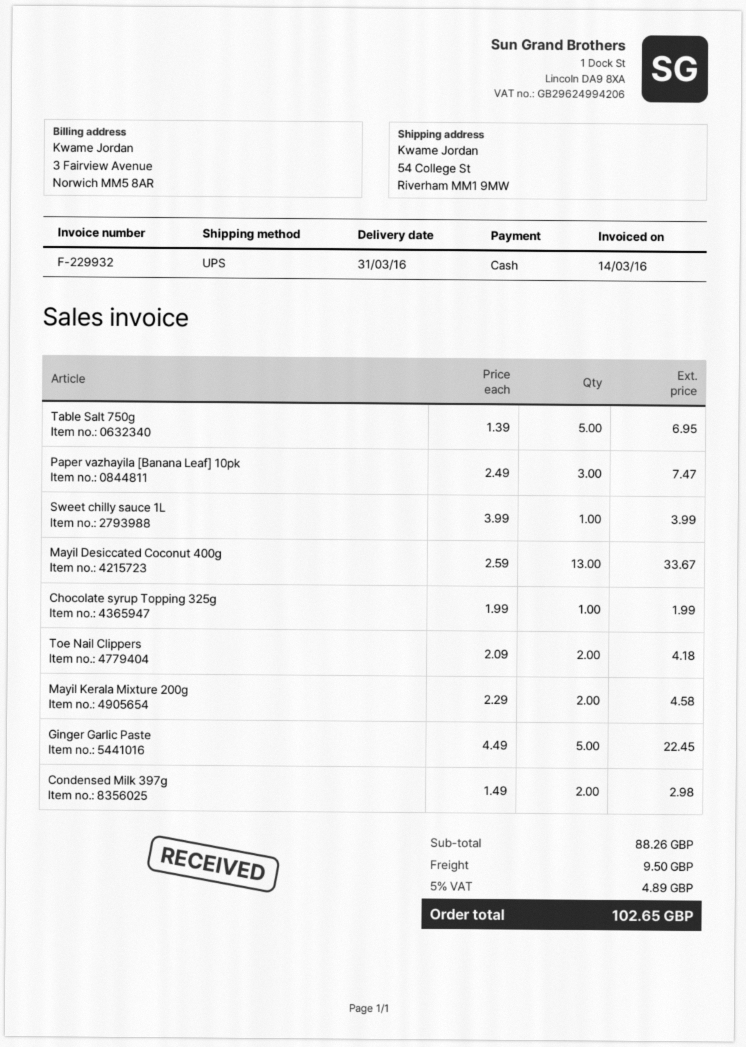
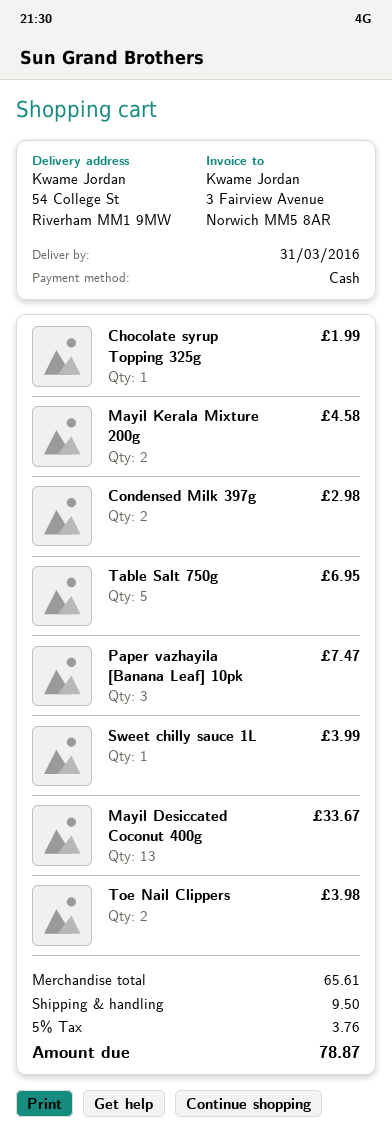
Toe Nail Clippers: 2 for 4.18 -> 2 for 3.98
Ginger Garlic Paste: 5 for 22.45 -> none
subtotal: 88.26 -> 65.61
tax: 5% = 4.89 -> 5% = 3.76
total: 102.65 -> 78.87

